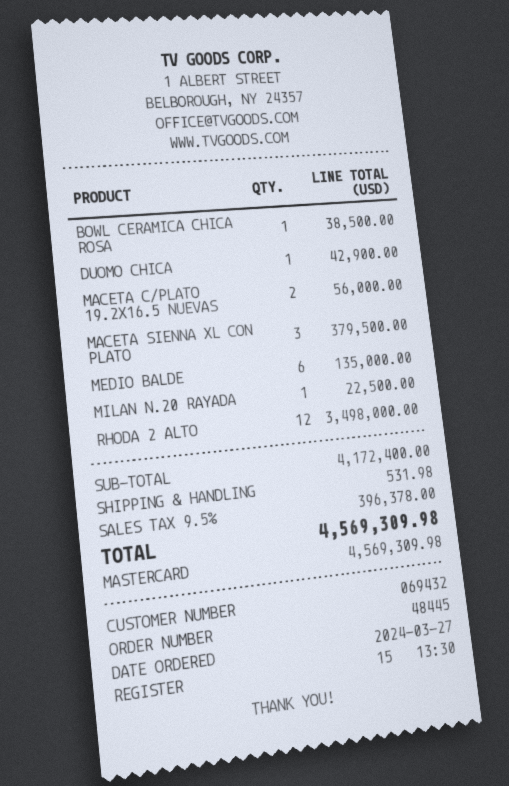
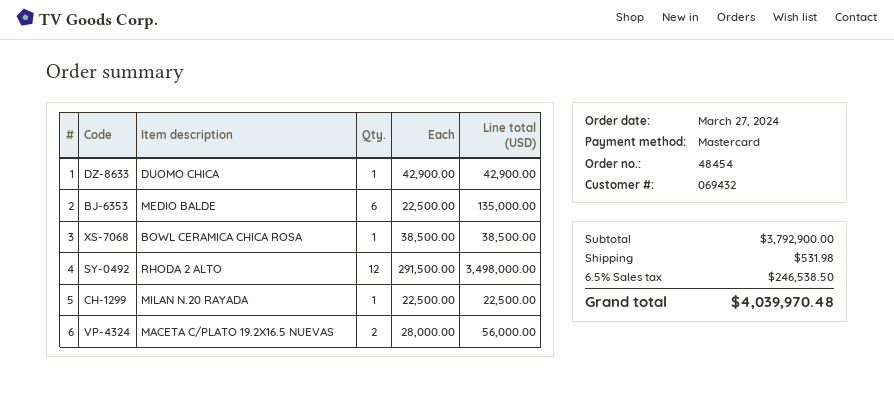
order number: 48445 -> 48454
MACETA SIENNA XL CON PLATO: 3 for 379500.00 -> none
subtotal: 4172400.00 -> 3792900.00
tax: 9.5% = 396378.00 -> 6.5% = 246538.50
total: 4569309.98 -> 4039970.48

